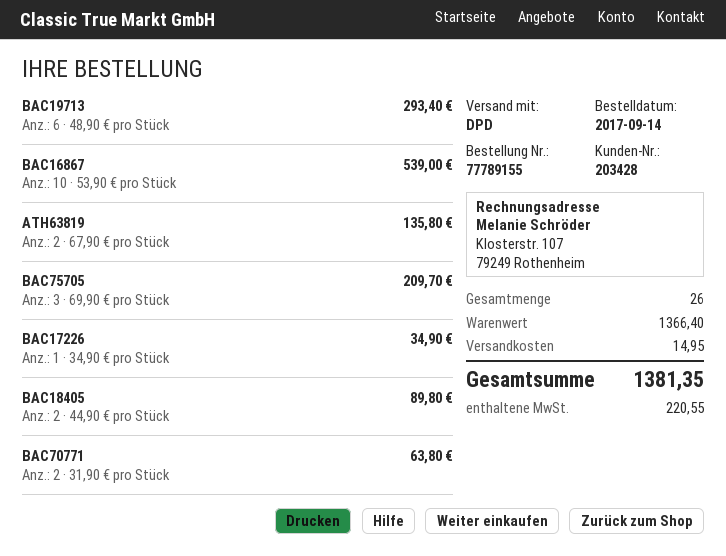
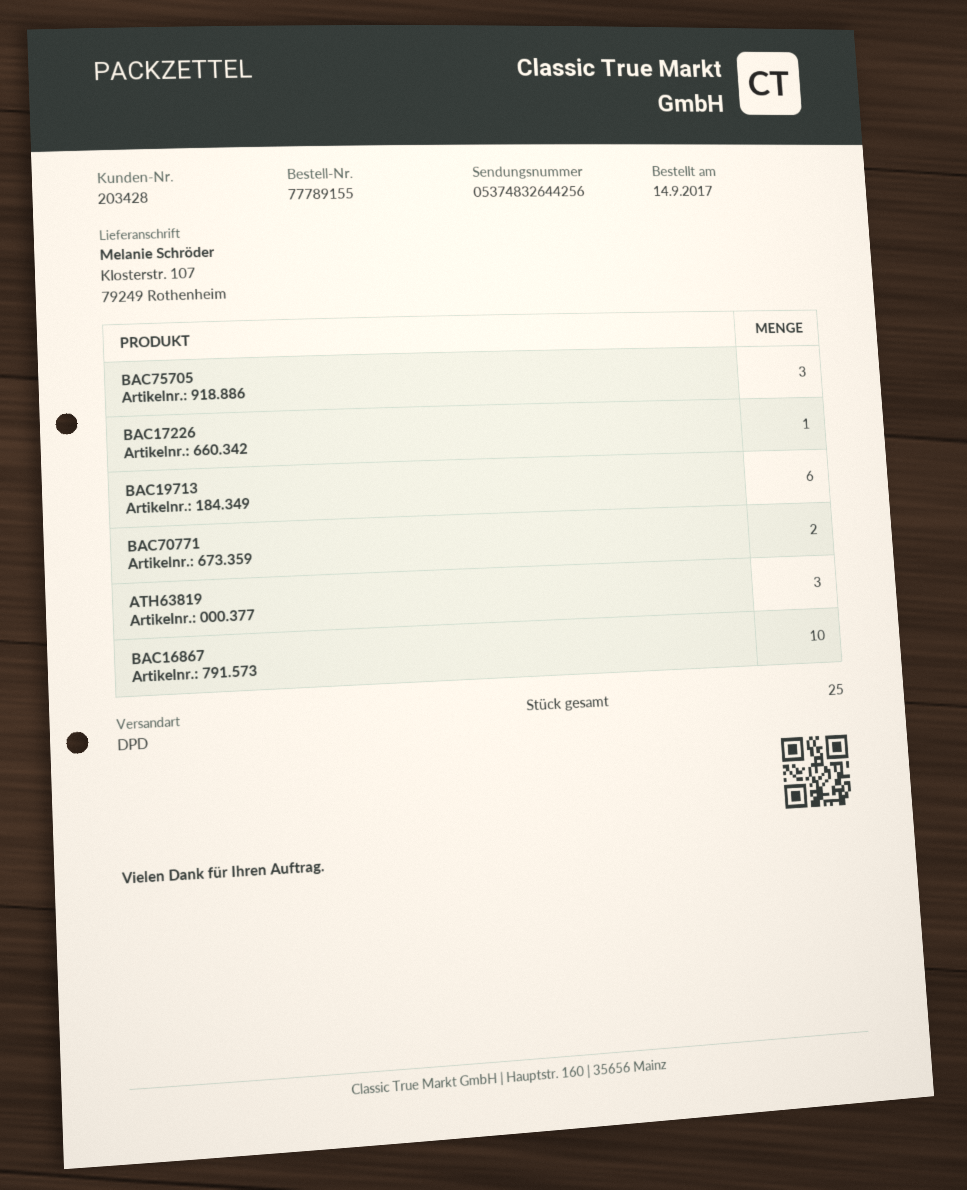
ATH63819: 2 -> 3
BAC18405: 2 -> none
total quantity: 26 -> 25

